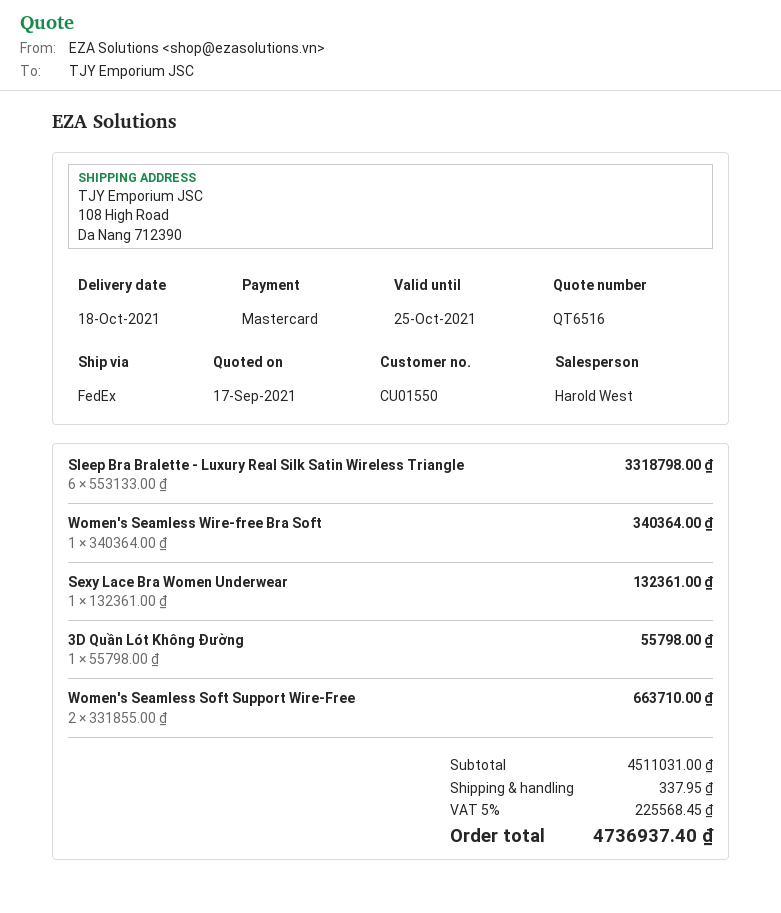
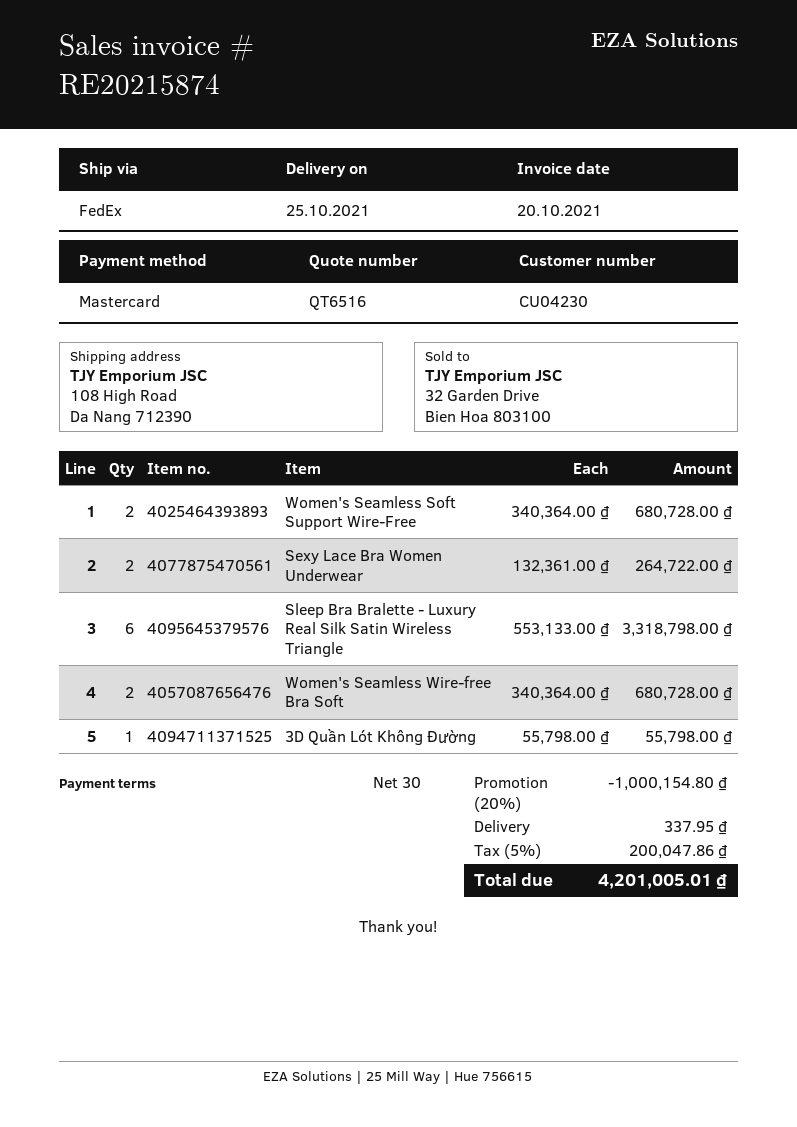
delivery date: 2021-10-18 -> 2021-10-25
customer number: CU01550 -> CU04230
Women's Seamless Wire-free Bra Soft: 1 x 340364.00 = 340364.00 -> 2 x 340364.00 = 680728.00
Sexy Lace Bra Women Underwear: 1 x 132361.00 = 132361.00 -> 2 x 132361.00 = 264722.00
Women's Seamless Soft Support Wire-Free: 2 x 331855.00 = 663710.00 -> 2 x 340364.00 = 680728.00
discount: none -> 20% = 1000154.80
tax: 5% = 225568.45 -> 5% = 200047.86
total: 4736937.40 -> 4201005.01

